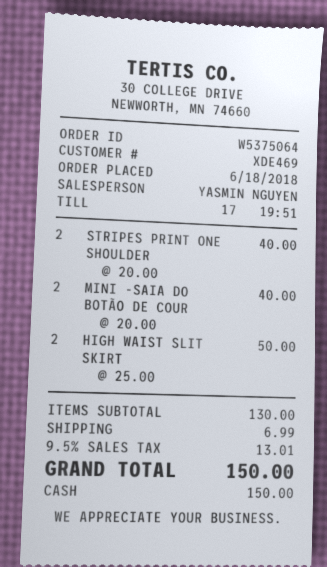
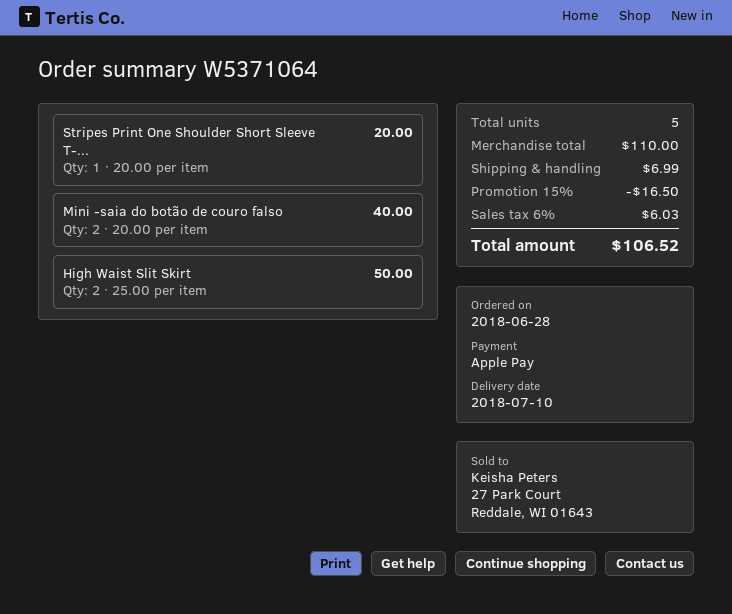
order number: W5375064 -> W5371064
order date: 2018-06-18 -> 2018-06-28
payment method: cash -> Apple Pay
STRIPES PRINT ONE SHOULDER: 2 x 20.00 = 40.00 -> 1 x 20.00 = 20.00
subtotal: 130.00 -> 110.00
discount: none -> 15% = 16.50
tax: 9.5% = 13.01 -> 6% = 6.03
total: 150.00 -> 106.52

